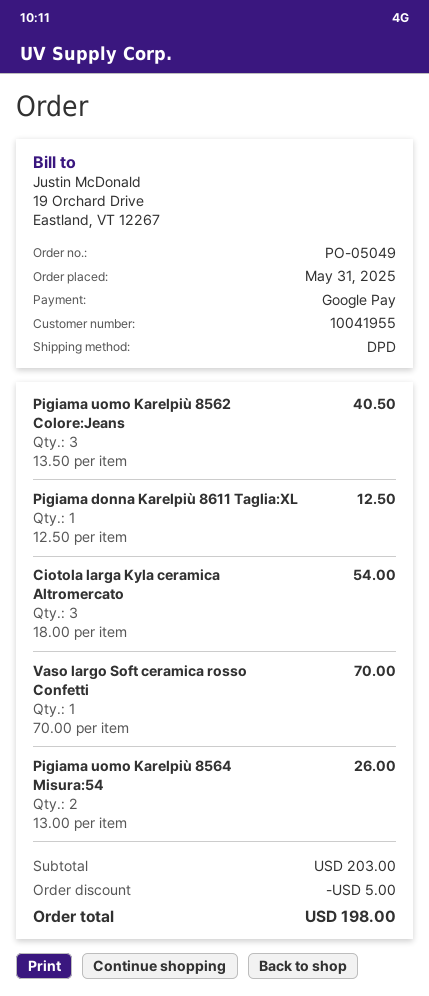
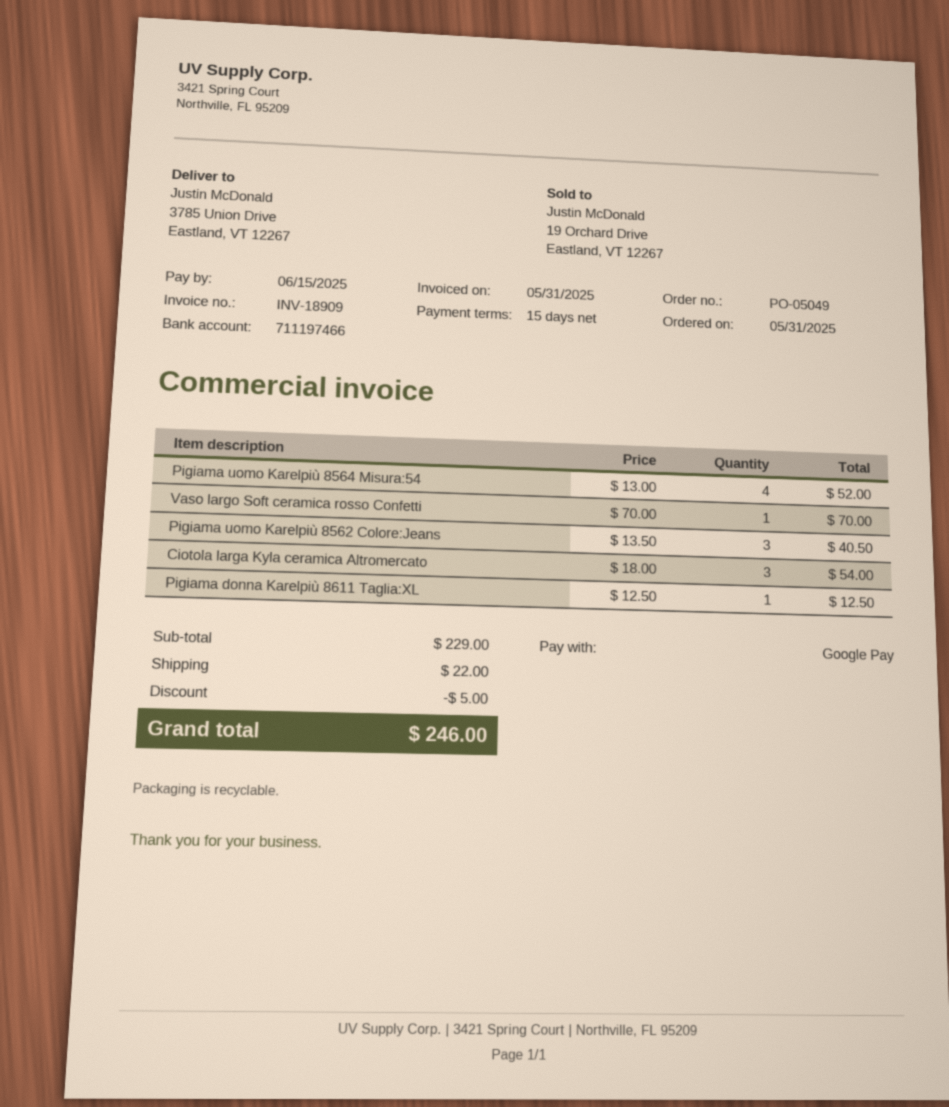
Pigiama uomo Karelpiù 8564 Misura:54: 2 x 13.00 = 26.00 -> 4 x 13.00 = 52.00
subtotal: 203.00 -> 229.00
shipping: none -> 22.00
total: 198.00 -> 246.00

